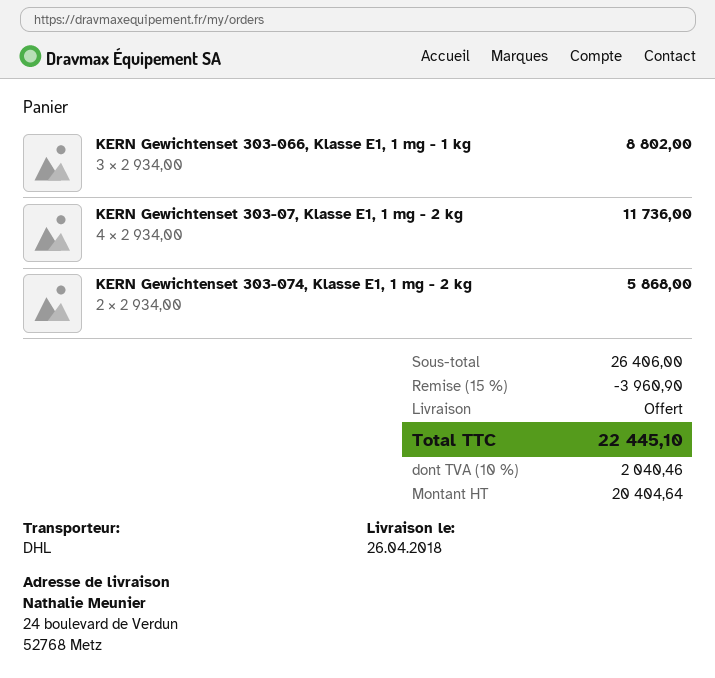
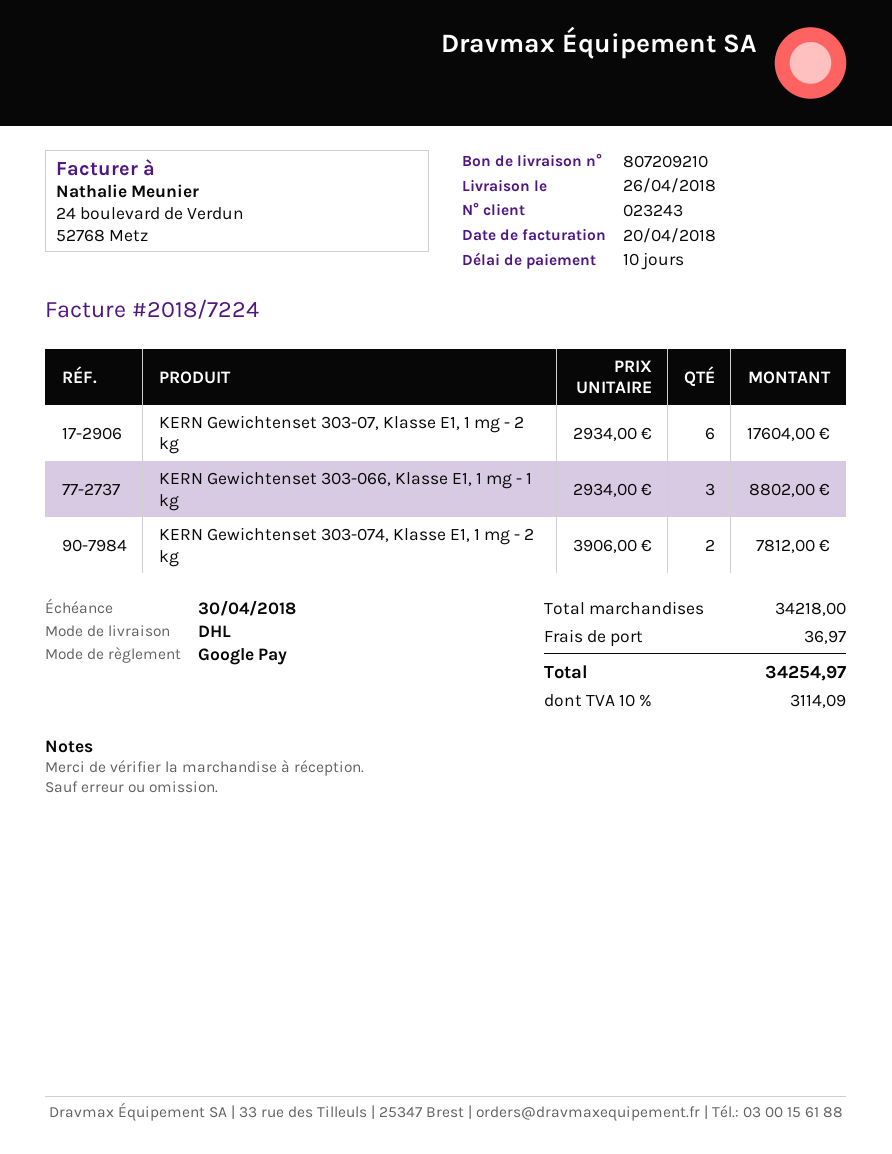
KERN Gewichtenset 303-07, Klasse E1, 1 mg - 2 kg: 4 x 2934.00 = 11736.00 -> 6 x 2934.00 = 17604.00
KERN Gewichtenset 303-074, Klasse E1, 1 mg - 2 kg: 2 x 2934.00 = 5868.00 -> 2 x 3906.00 = 7812.00
subtotal: 26406.00 -> 34218.00
discount: 15% = 3960.90 -> none
shipping: 0.00 -> 36.97
tax: 10% = 2040.46 -> 10% = 3114.09
total: 22445.10 -> 34254.97

